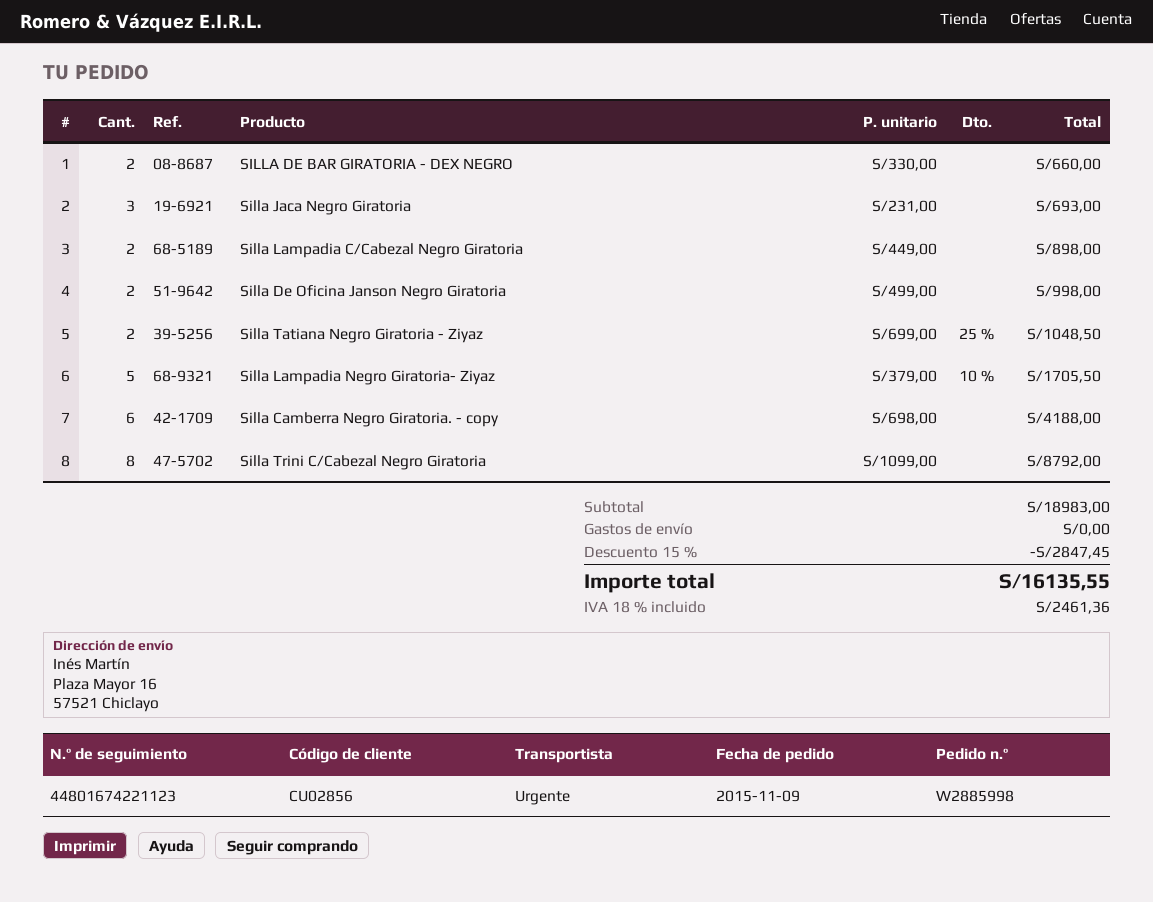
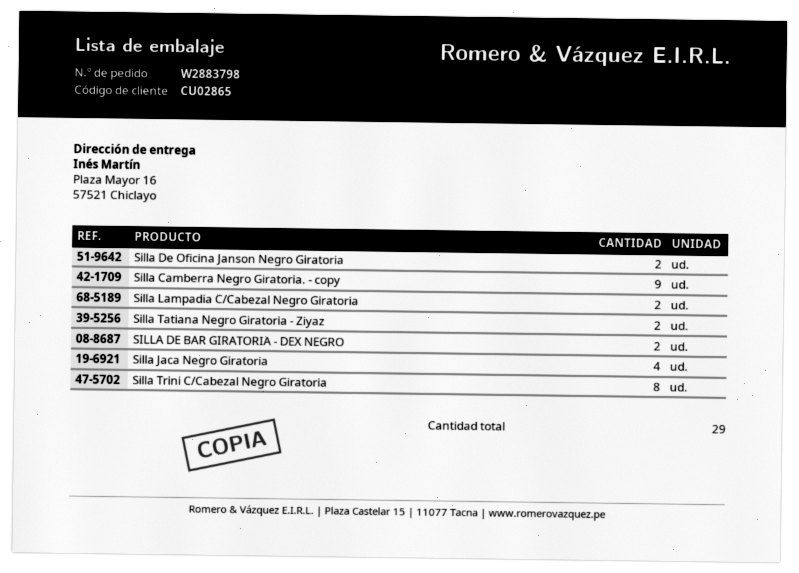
order number: W2885998 -> W2883798
customer number: CU02856 -> CU02865
Silla Jaca Negro Giratoria: 3 -> 4
Silla Lampadia Negro Giratoria- Ziyaz: 5 -> none
Silla Camberra Negro Giratoria. - copy: 6 -> 9

